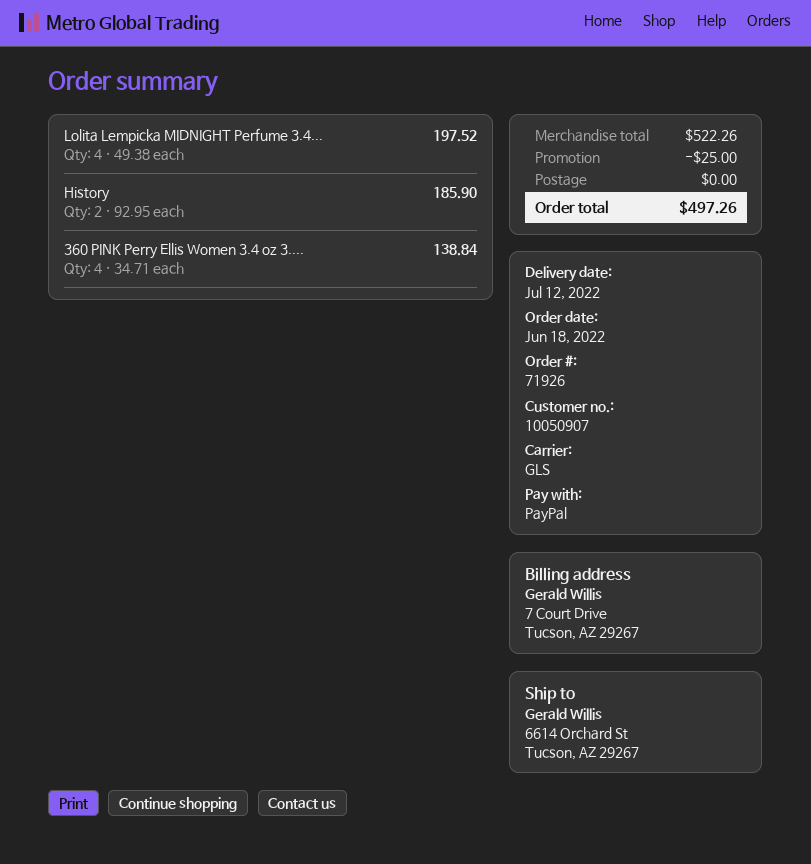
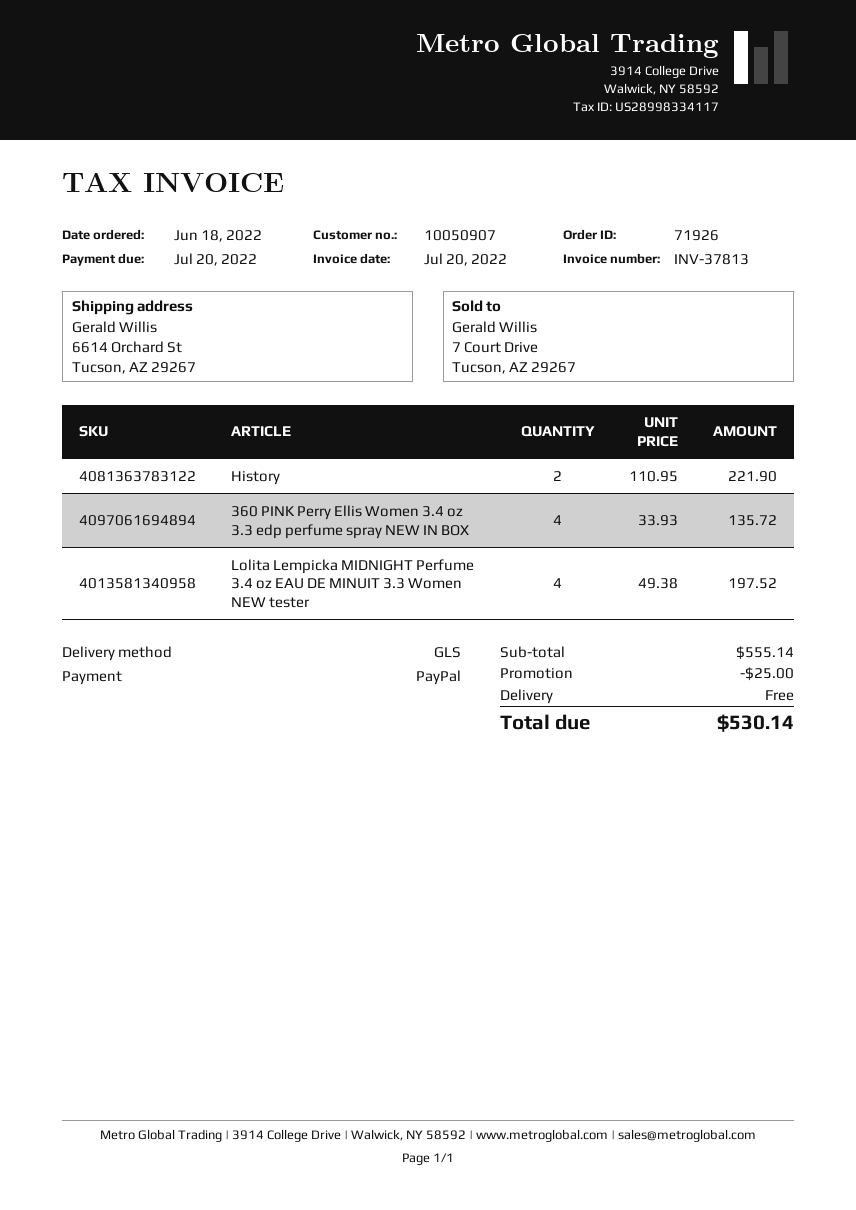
History: 2 x 92.95 = 185.90 -> 2 x 110.95 = 221.90
360 PINK Perry Ellis Women 3.4 oz 3....: 4 x 34.71 = 138.84 -> 4 x 33.93 = 135.72
subtotal: 522.26 -> 555.14
total: 497.26 -> 530.14

